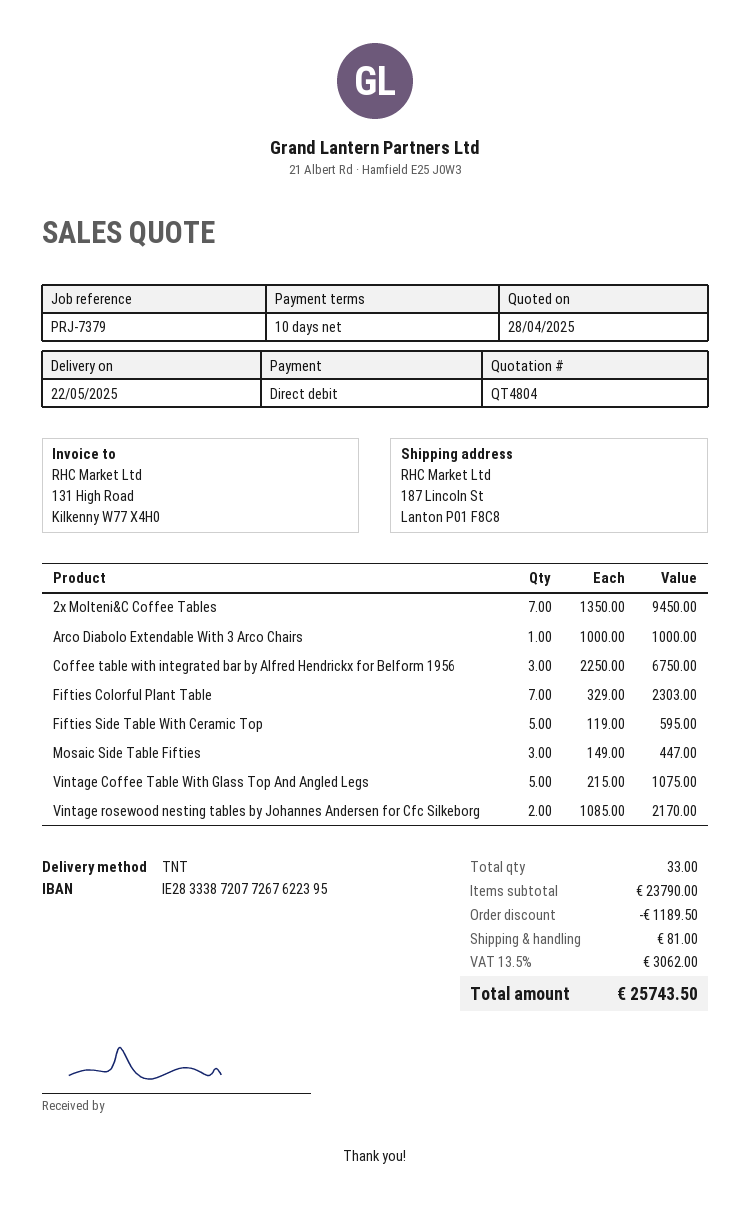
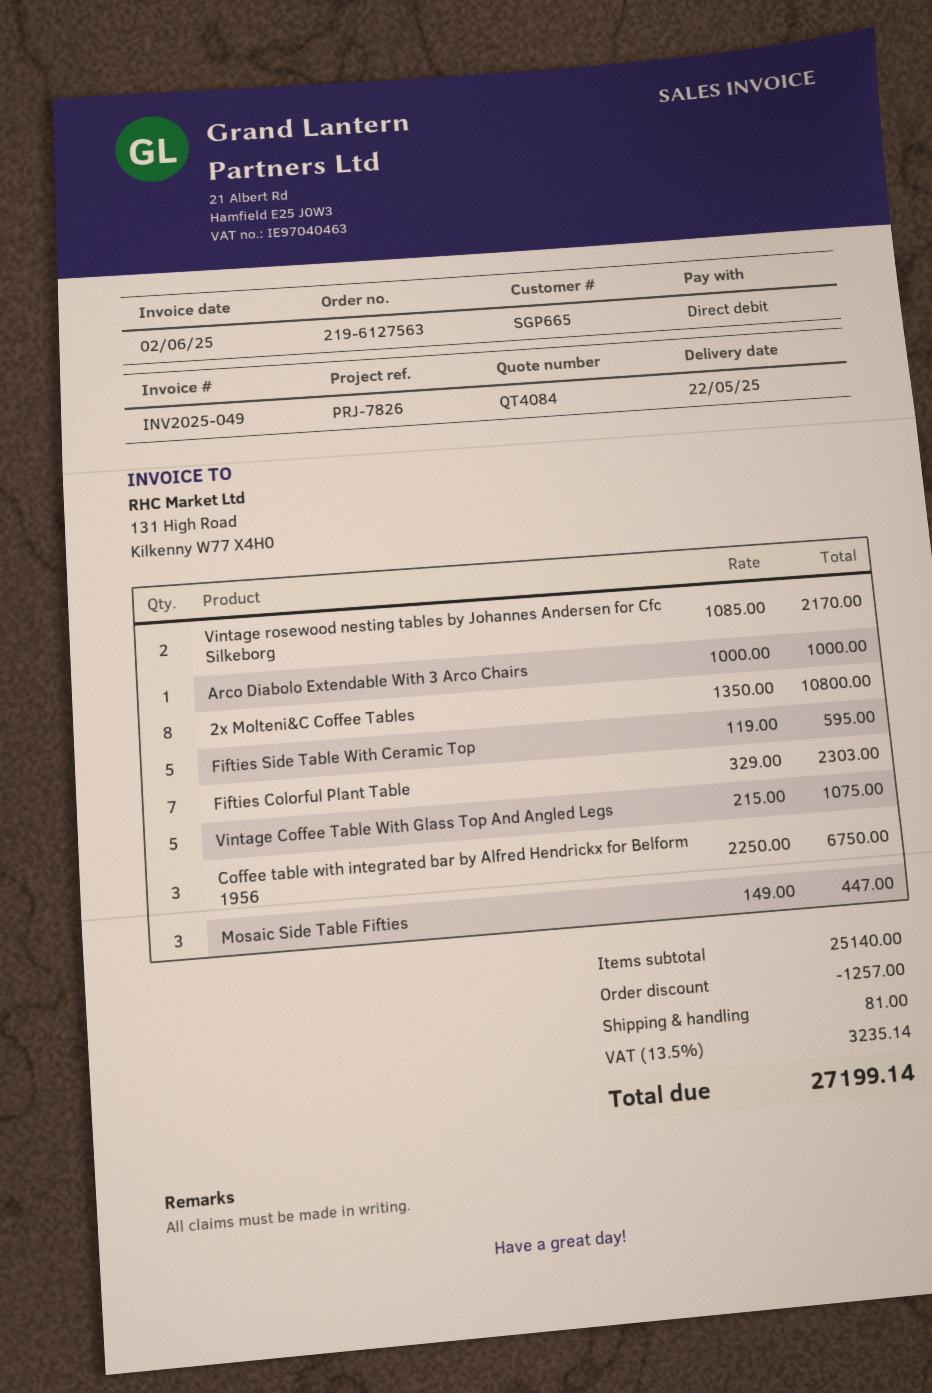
quote number: QT4804 -> QT4084
reference: PRJ-7379 -> PRJ-7826
2x Molteni&C Coffee Tables: 7 x 1350.00 = 9450.00 -> 8 x 1350.00 = 10800.00
subtotal: 23790.00 -> 25140.00
discount: 1189.50 -> 1257.00
tax: 13.5% = 3062.00 -> 13.5% = 3235.14
total: 25743.50 -> 27199.14

